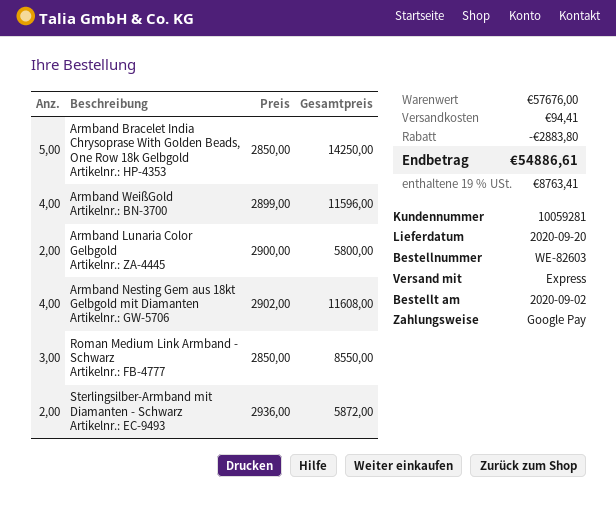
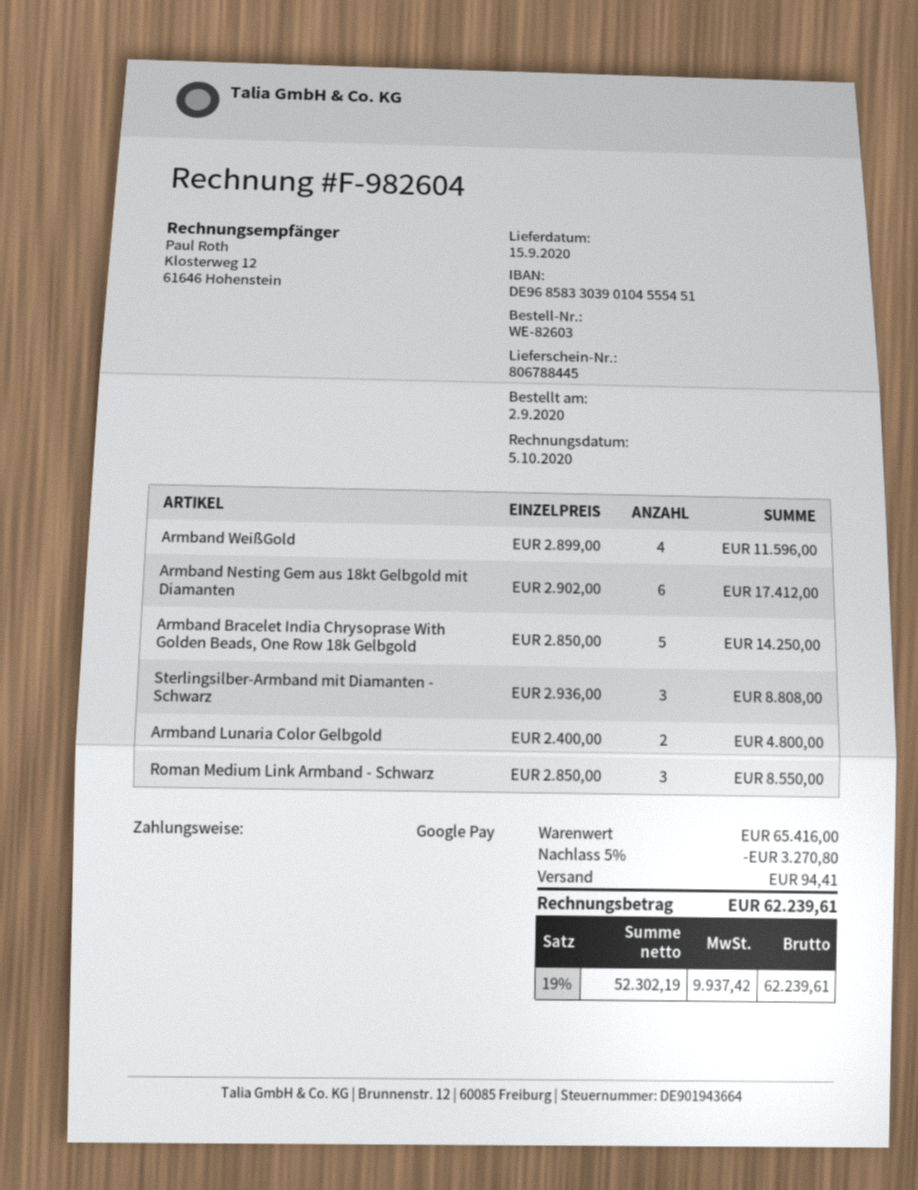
delivery date: 2020-09-20 -> 2020-09-15
Armband Lunaria Color Gelbgold: 2 x 2900.00 = 5800.00 -> 2 x 2400.00 = 4800.00
Armband Nesting Gem aus 18kt Gelbgold mit Diamanten: 4 x 2902.00 = 11608.00 -> 6 x 2902.00 = 17412.00
Sterlingsilber-Armband mit Diamanten - Schwarz: 2 x 2936.00 = 5872.00 -> 3 x 2936.00 = 8808.00
subtotal: 57676.00 -> 65416.00
discount: 2883.80 -> 3270.80
tax: 19% = 8763.41 -> 19% = 9937.42
total: 54886.61 -> 62239.61

